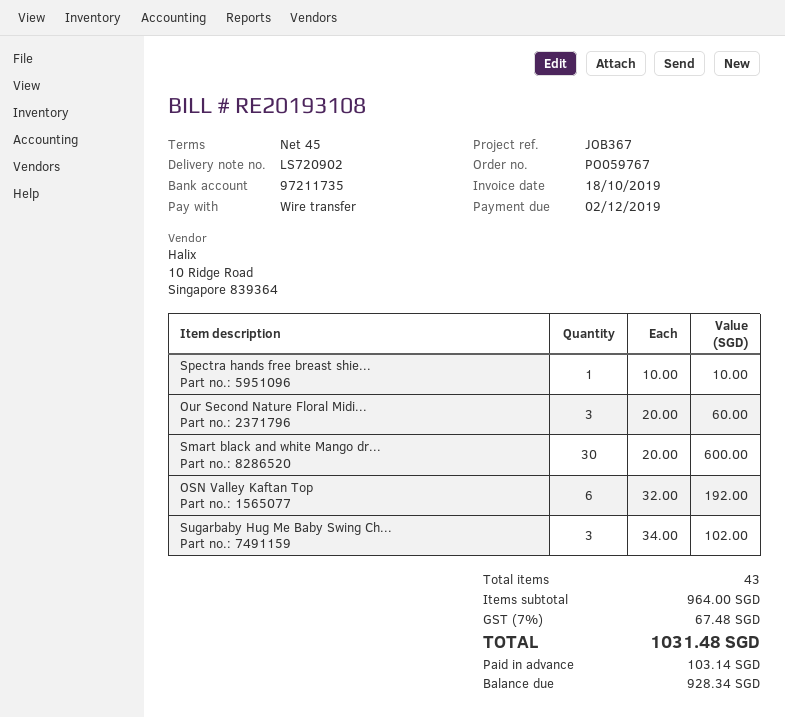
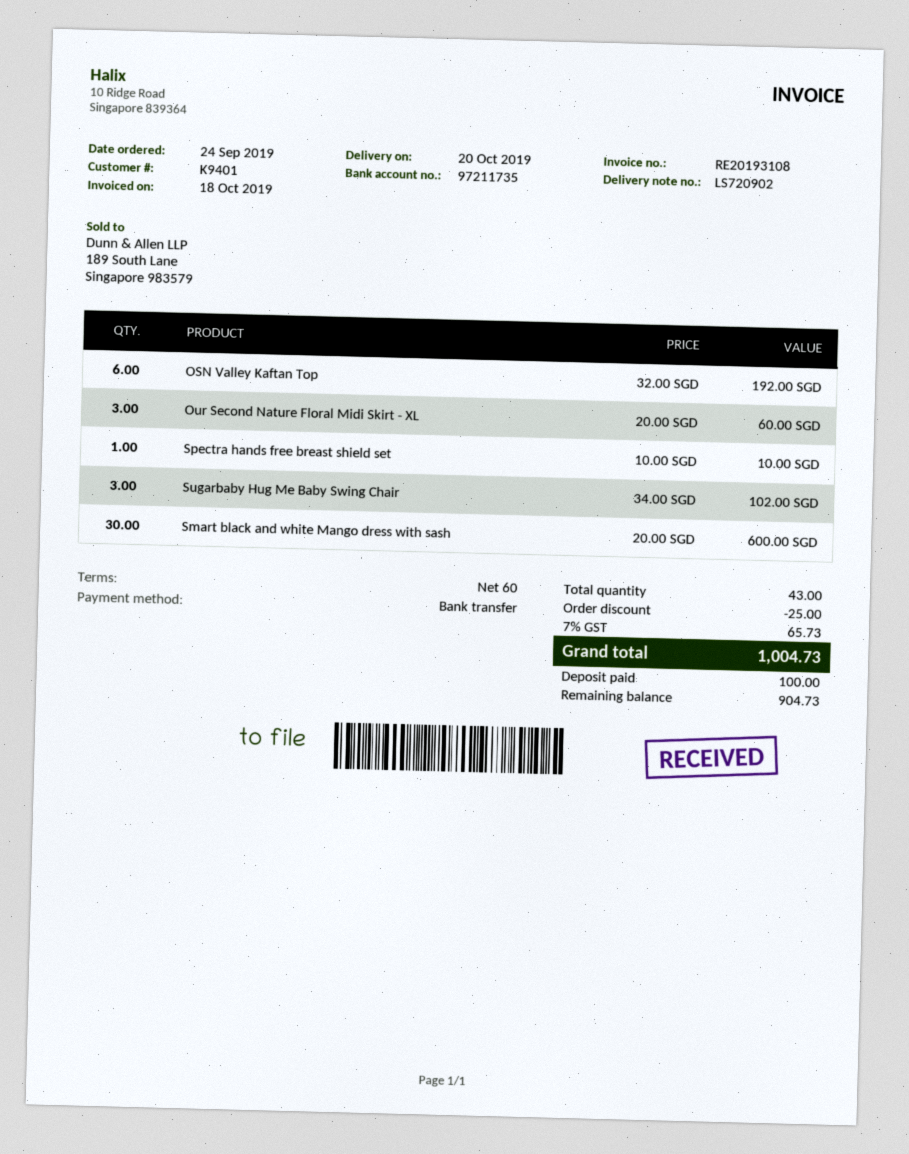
payment terms: 45 days -> 60 days
discount: none -> 25.00
tax: 7% = 67.48 -> 7% = 65.73
total: 1031.48 -> 1004.73
deposit: 103.14 -> 100.00
balance: 928.34 -> 904.73

